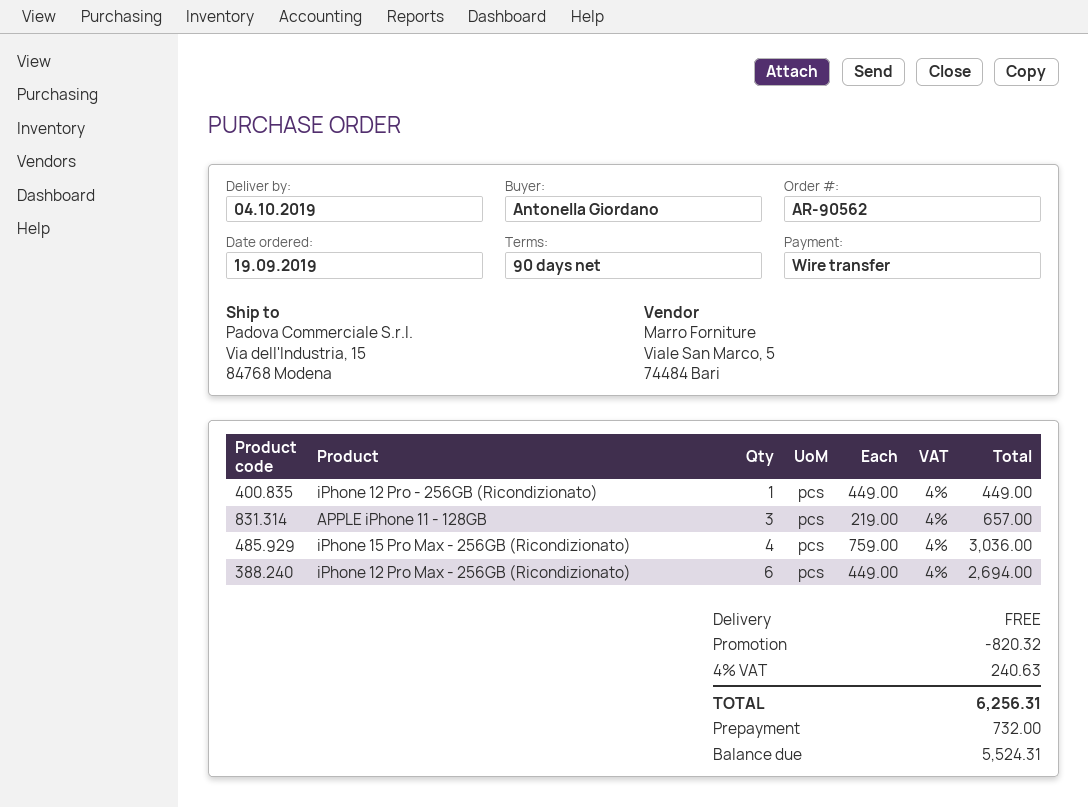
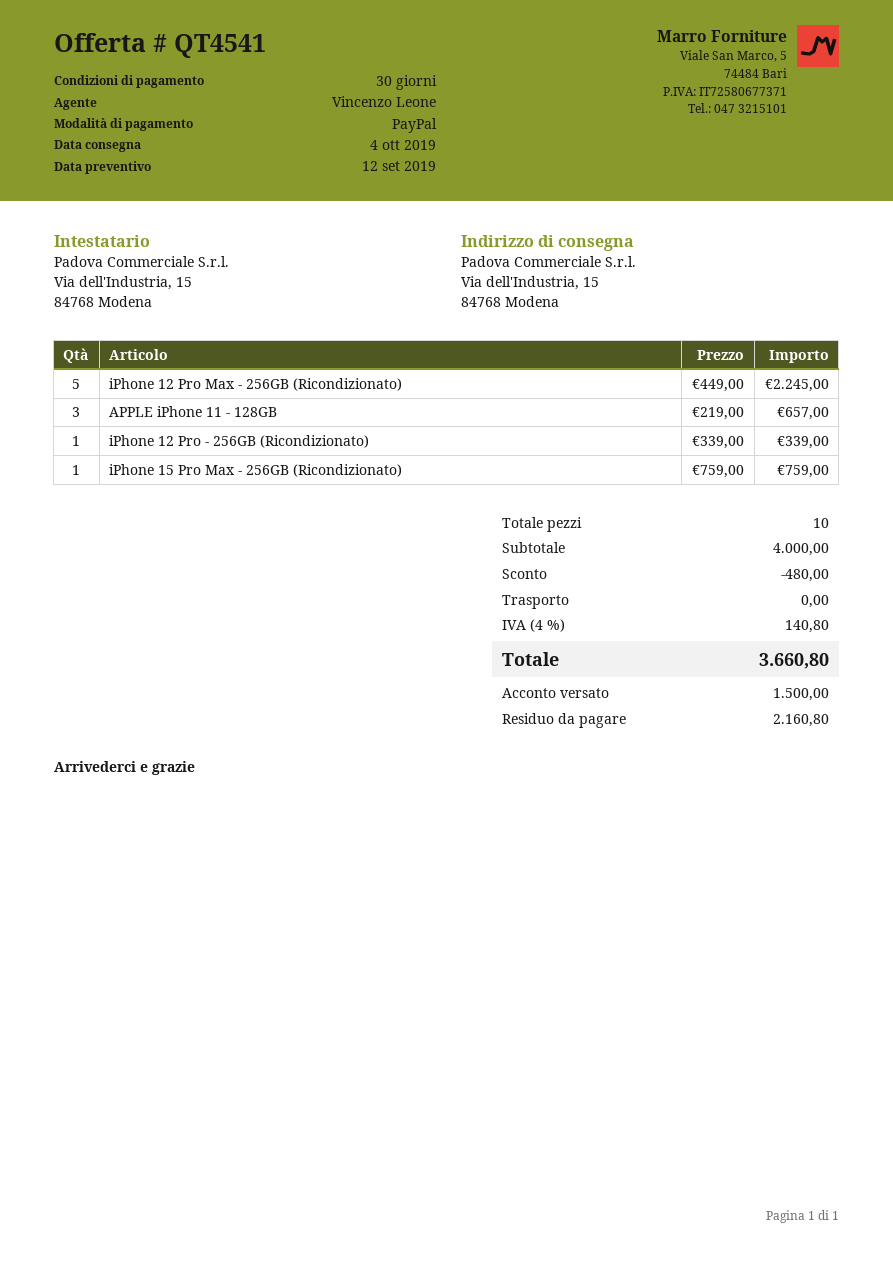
payment terms: 90 days -> 30 days
payment method: bank transfer -> PayPal
iPhone 12 Pro - 256GB (Ricondizionato): 1 x 449.00 = 449.00 -> 1 x 339.00 = 339.00
iPhone 15 Pro Max - 256GB (Ricondizionato): 4 x 759.00 = 3036.00 -> 1 x 759.00 = 759.00
iPhone 12 Pro Max - 256GB (Ricondizionato): 6 x 449.00 = 2694.00 -> 5 x 449.00 = 2245.00
discount: 820.32 -> 480.00
tax: 4% = 240.63 -> 4% = 140.80
total: 6256.31 -> 3660.80
deposit: 732.00 -> 1500.00
balance: 5524.31 -> 2160.80

